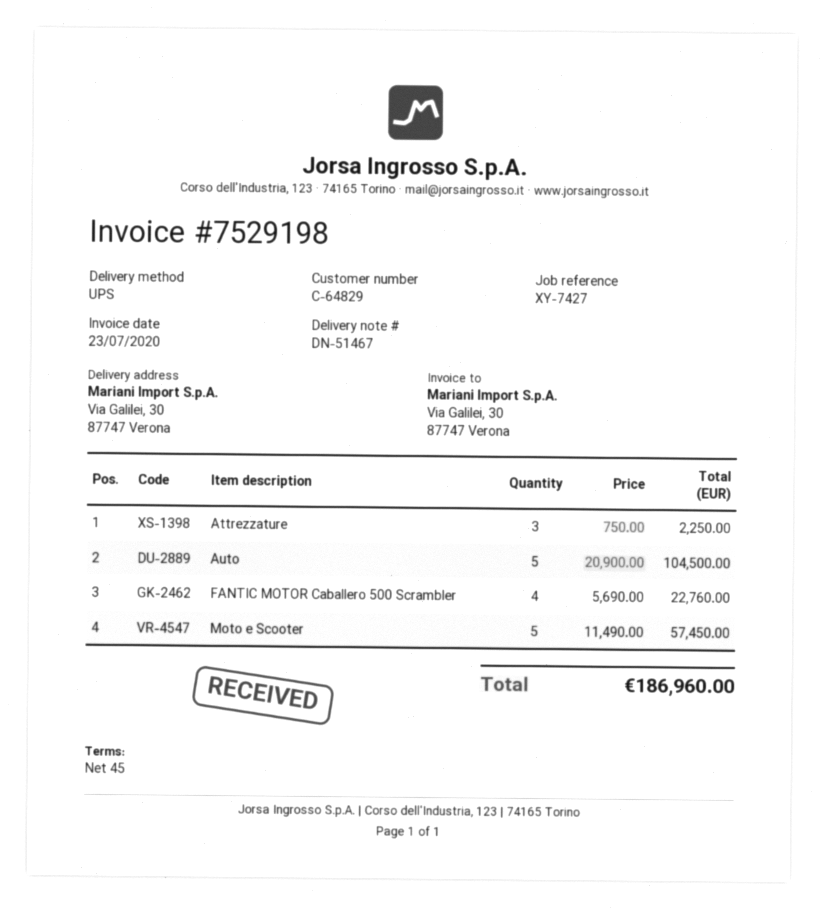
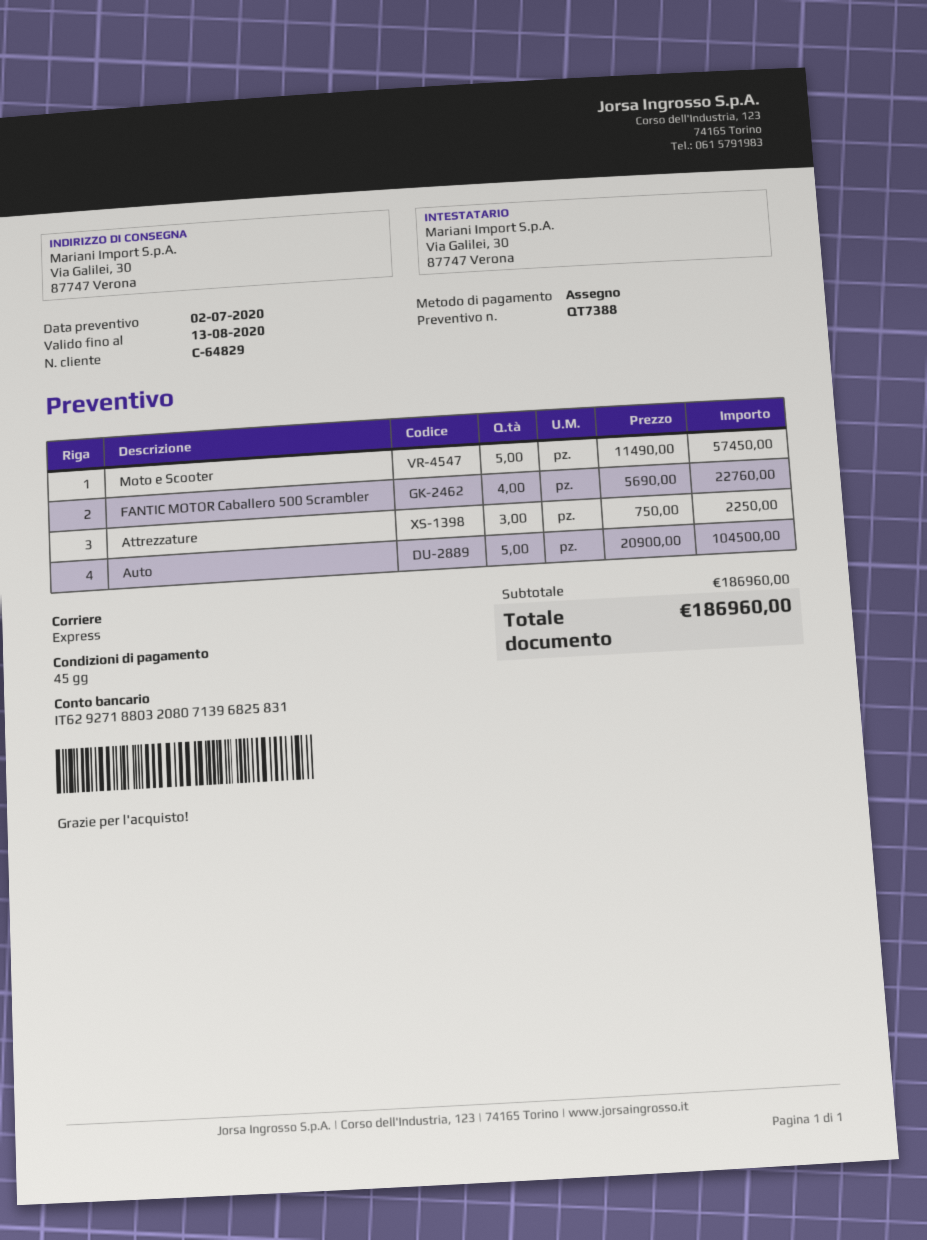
shipping method: UPS -> express

